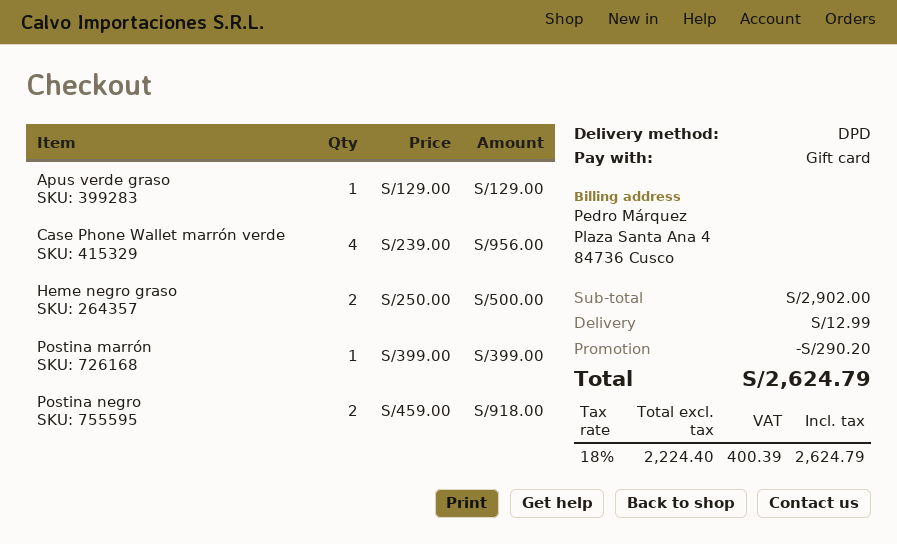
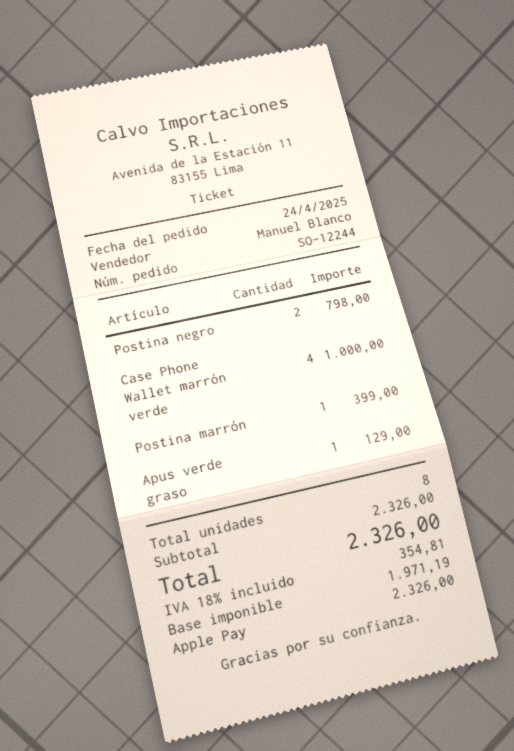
payment method: gift card -> Apple Pay
Case Phone Wallet marrón verde: 4 for 956.00 -> 4 for 1000.00
Heme negro graso: 2 for 500.00 -> none
Postina negro: 2 for 918.00 -> 2 for 798.00
subtotal: 2902.00 -> 2326.00
discount: 290.20 -> none
shipping: 12.99 -> none
net: 2224.40 -> 1971.19
tax: 18% = 400.39 -> 18% = 354.81
total: 2624.79 -> 2326.00

